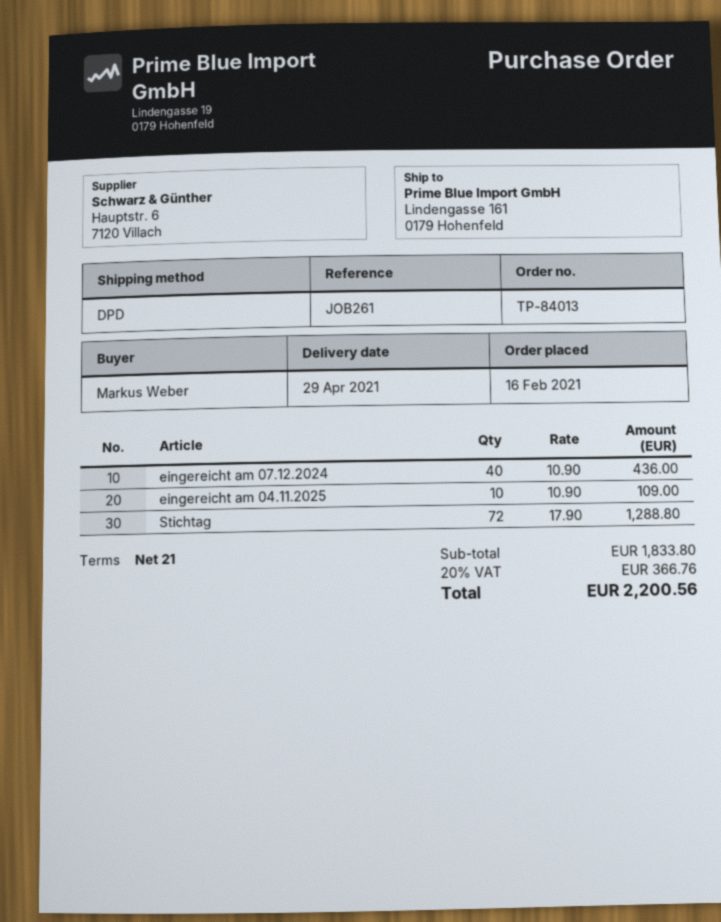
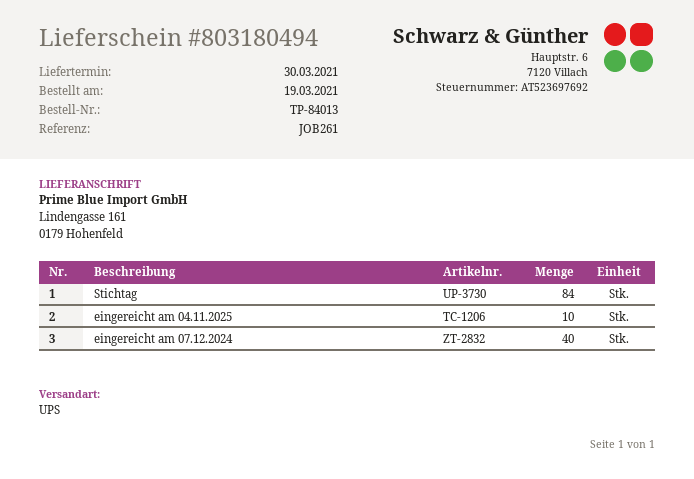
order date: 2021-02-16 -> 2021-03-19
delivery date: 2021-04-29 -> 2021-03-30
shipping method: DPD -> UPS
Stichtag: 72 -> 84

